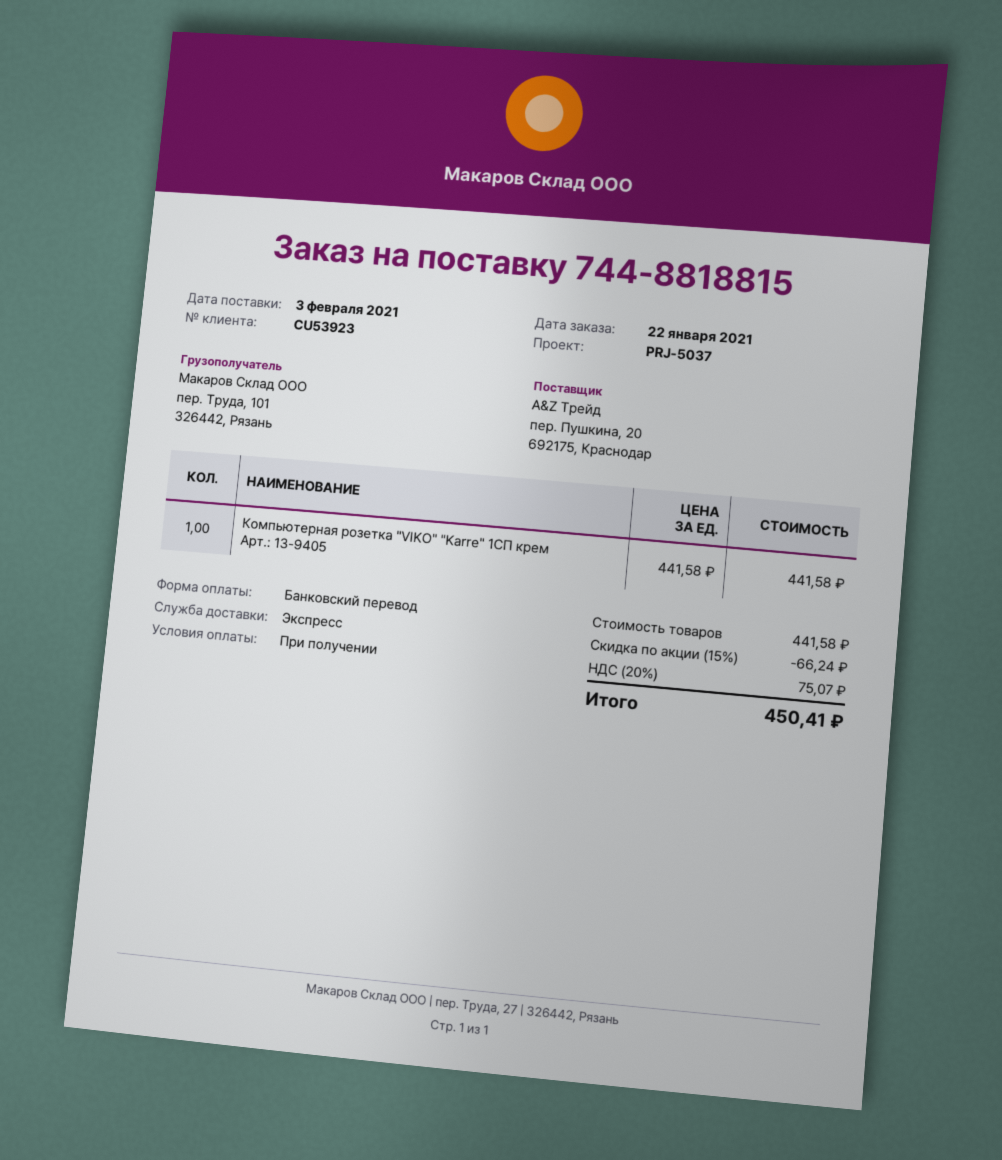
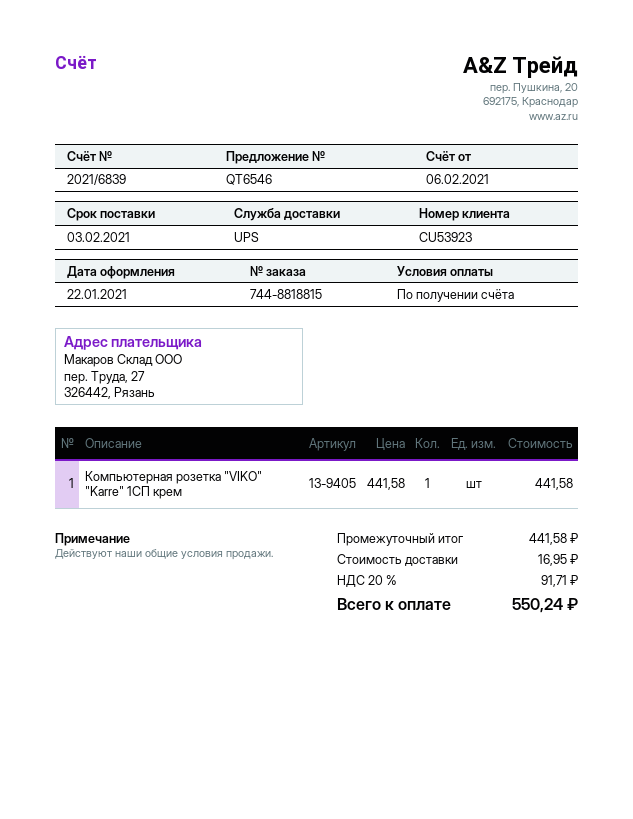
shipping method: express -> UPS
discount: 15% = 66.24 -> none
shipping: none -> 16.95
tax: 20% = 75.07 -> 20% = 91.71
total: 450.41 -> 550.24

